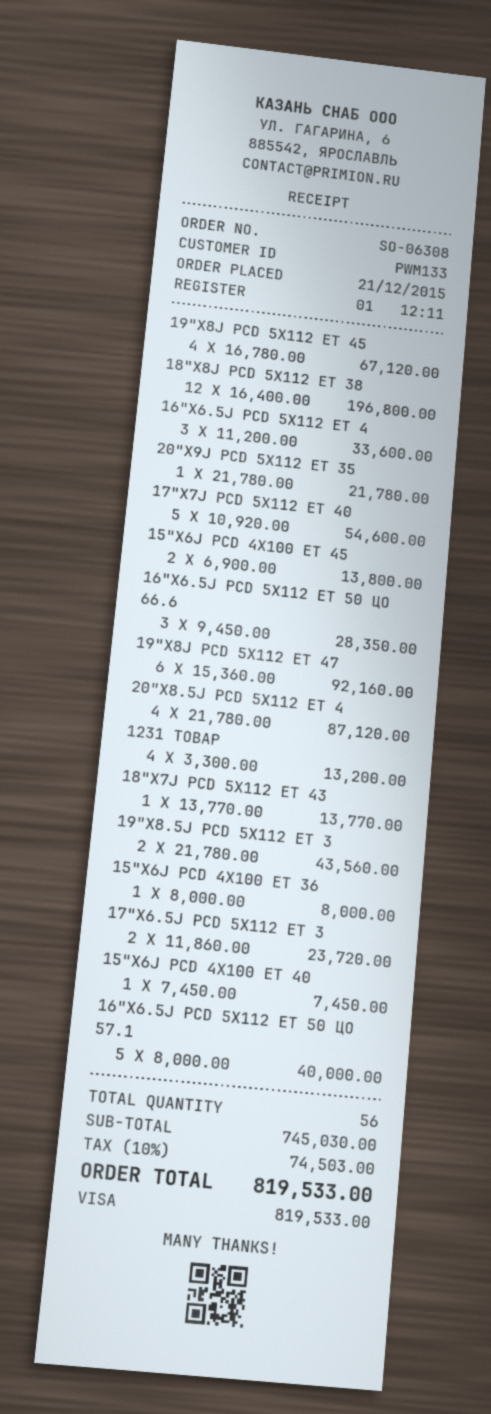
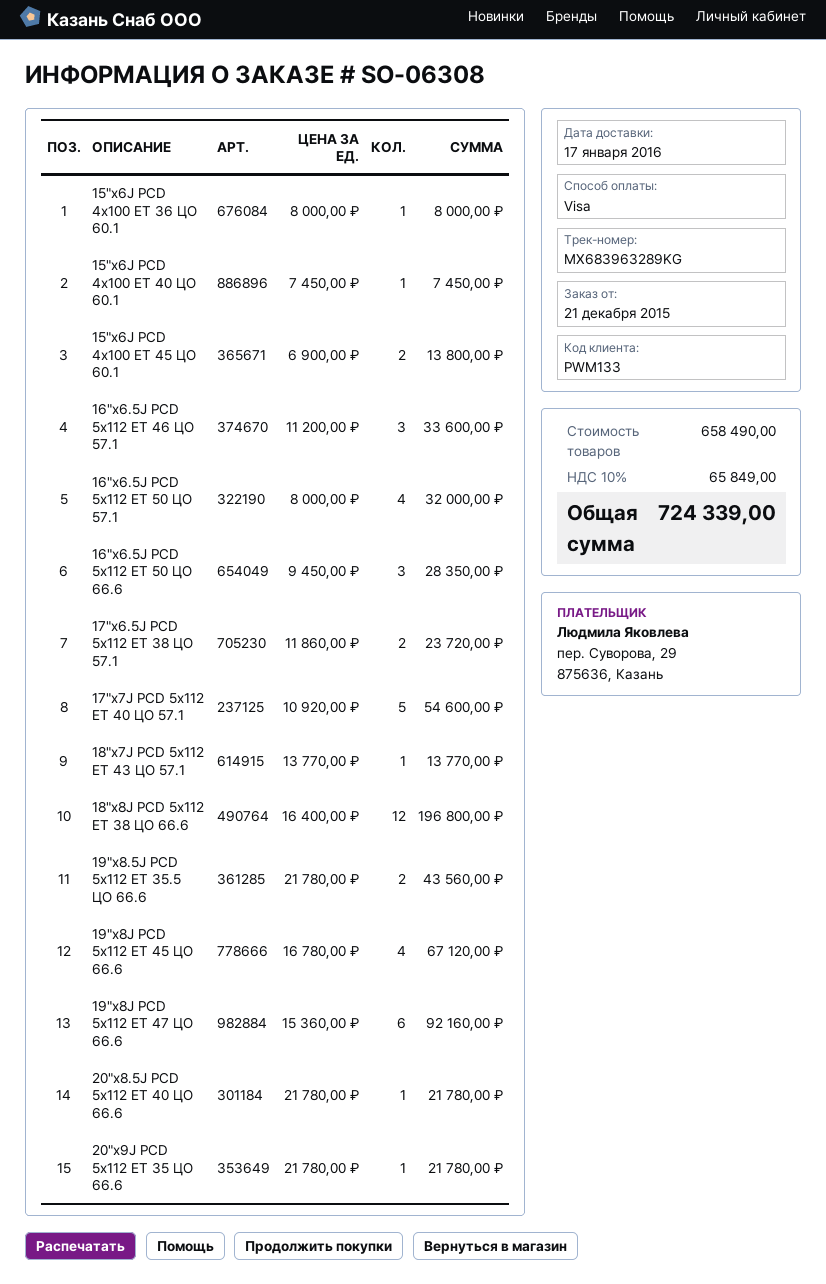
20"X8.5J PCD 5X112 ЕТ 4: 4 x 21780.00 = 87120.00 -> 1 x 21780.00 = 21780.00
1231 ТОВАР: 4 x 3300.00 = 13200.00 -> none
16"X6.5J PCD 5X112 ЕТ 50 ЦО 57.1: 5 x 8000.00 = 40000.00 -> 4 x 8000.00 = 32000.00
subtotal: 745030.00 -> 658490.00
tax: 10% = 74503.00 -> 10% = 65849.00
total: 819533.00 -> 724339.00

